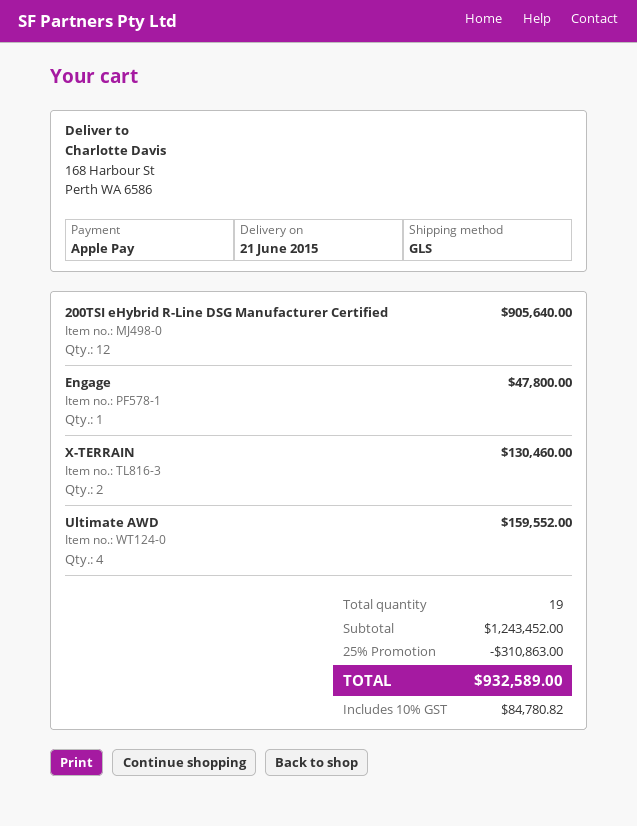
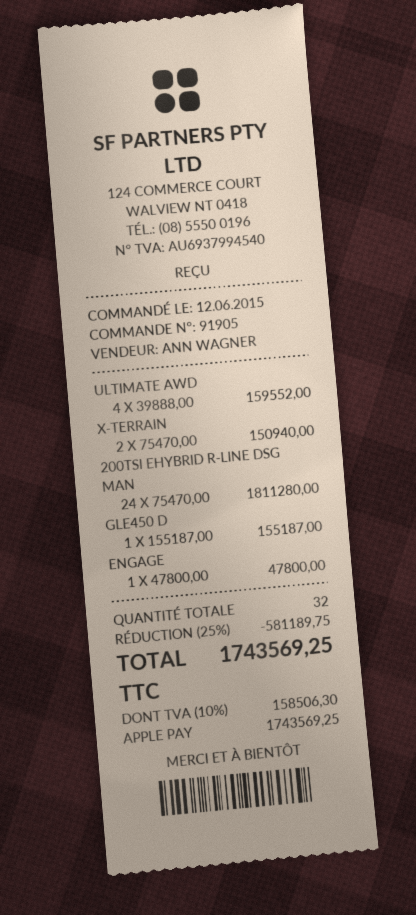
200TSI eHybrid R-Line DSG Manufacturer Certified: 12 for 905640.00 -> 24 for 1811280.00
X-TERRAIN: 2 for 130460.00 -> 2 for 150940.00
GLE450 D: none -> 1 for 155187.00
total quantity: 19 -> 32
discount: 25% = 310863.00 -> 25% = 581189.75
tax: 10% = 84780.82 -> 10% = 158506.30
total: 932589.00 -> 1743569.25

